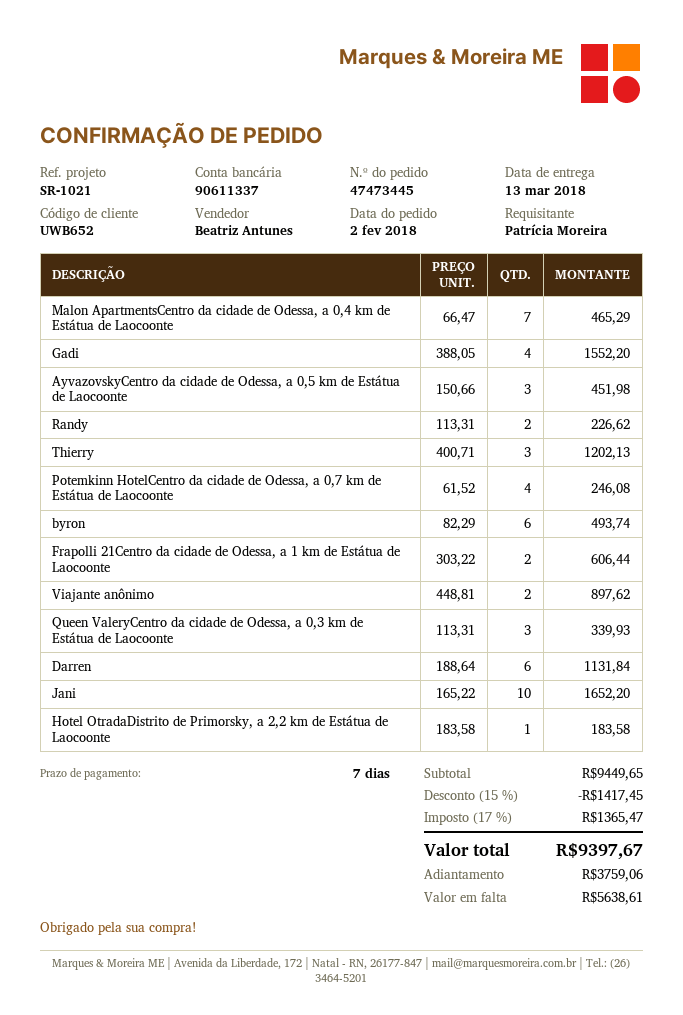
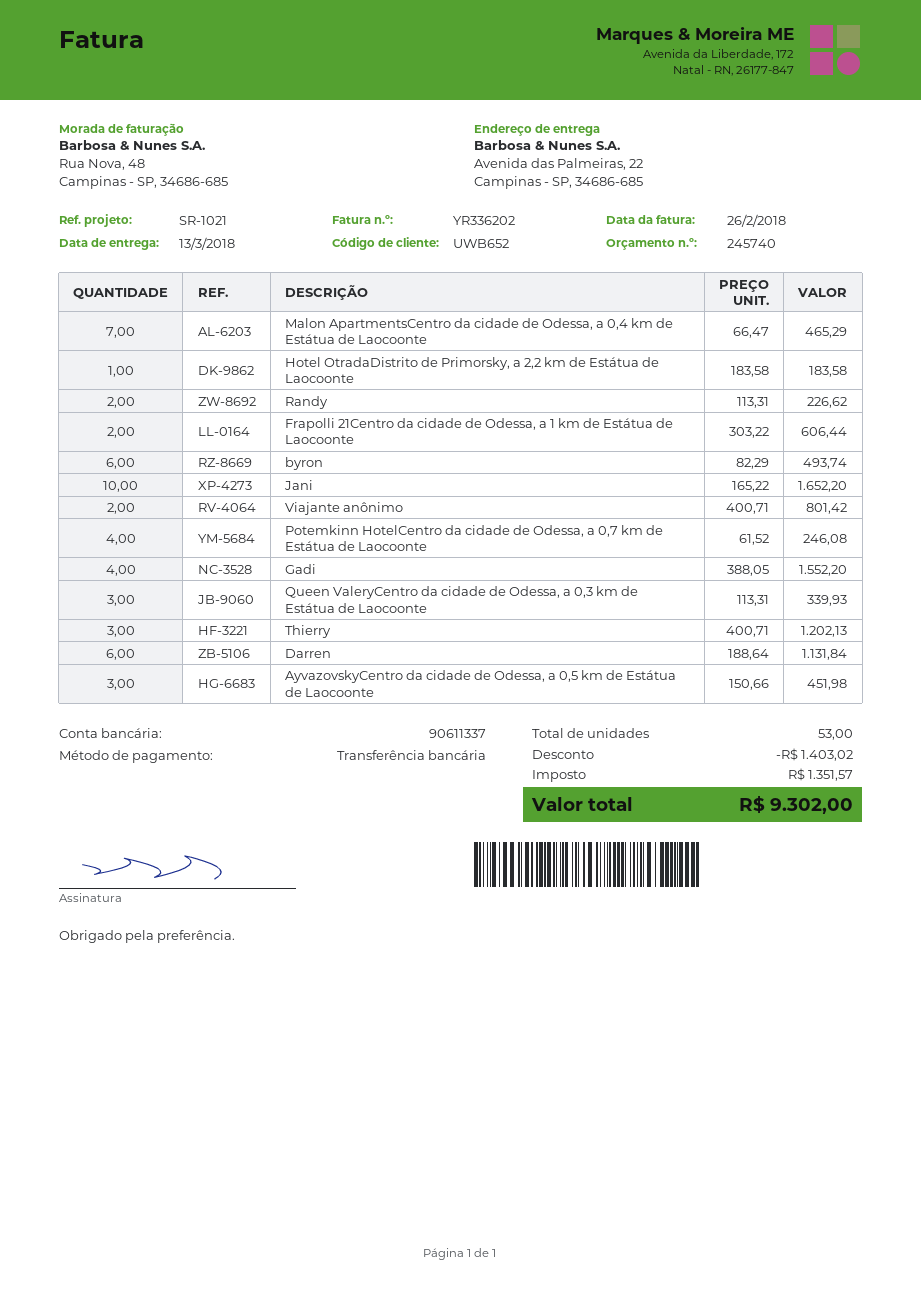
Viajante anônimo: 2 x 448.81 = 897.62 -> 2 x 400.71 = 801.42
discount: 1417.45 -> 1403.02
tax: 1365.47 -> 1351.57
total: 9397.67 -> 9302.00

